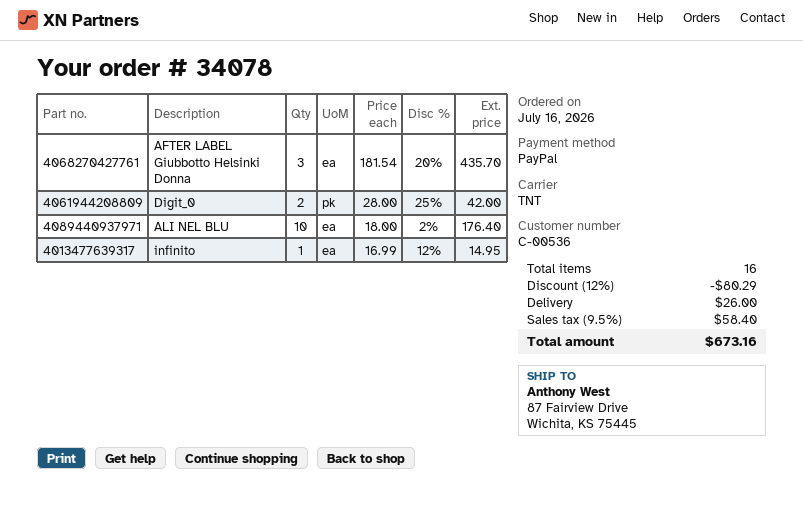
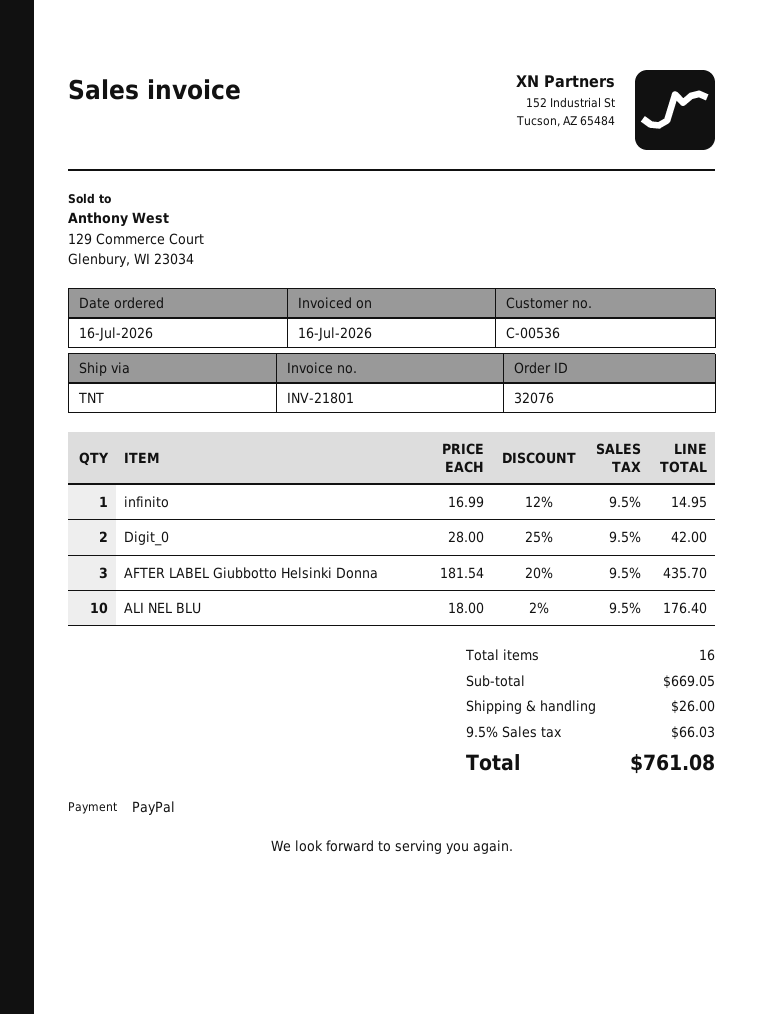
order number: 34078 -> 32076
discount: 12% = 80.29 -> none
tax: 9.5% = 58.40 -> 9.5% = 66.03
total: 673.16 -> 761.08

